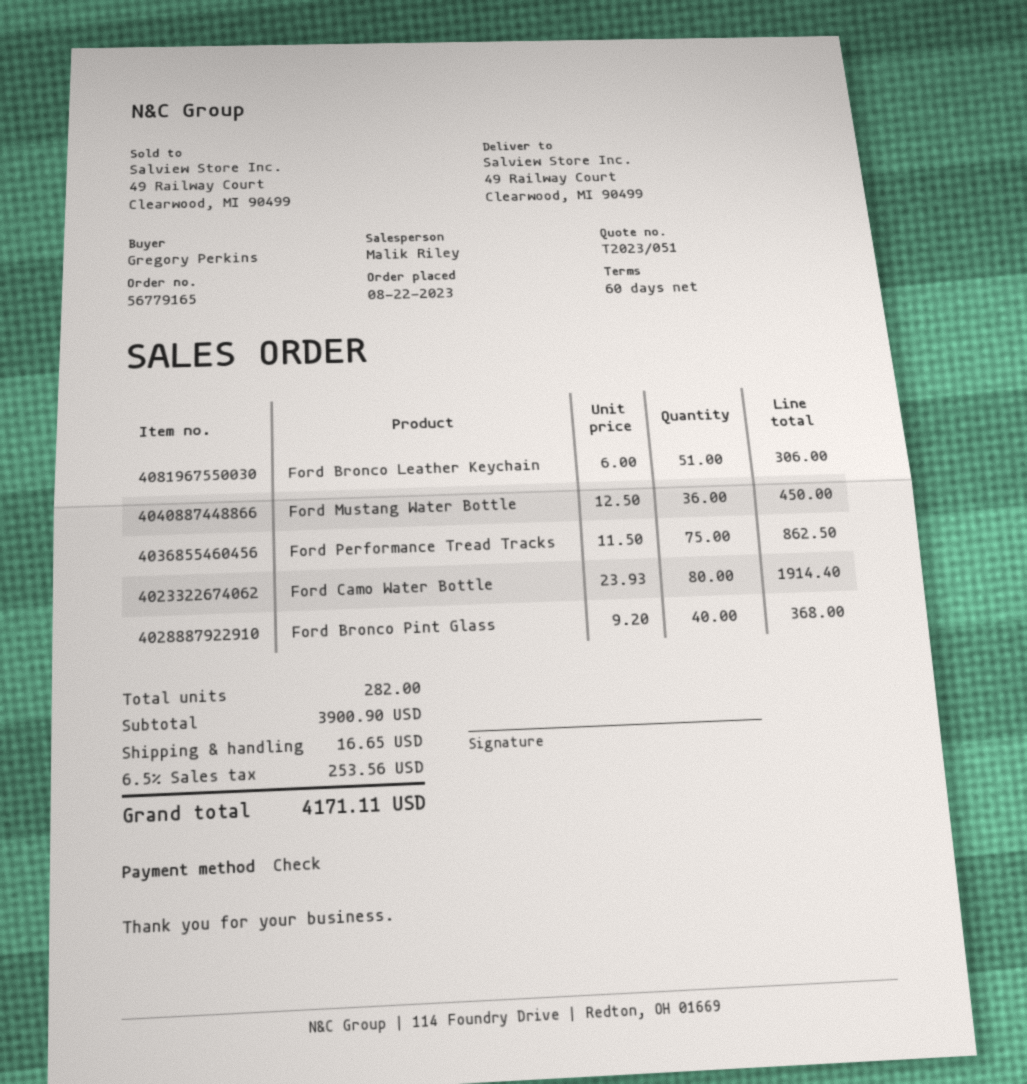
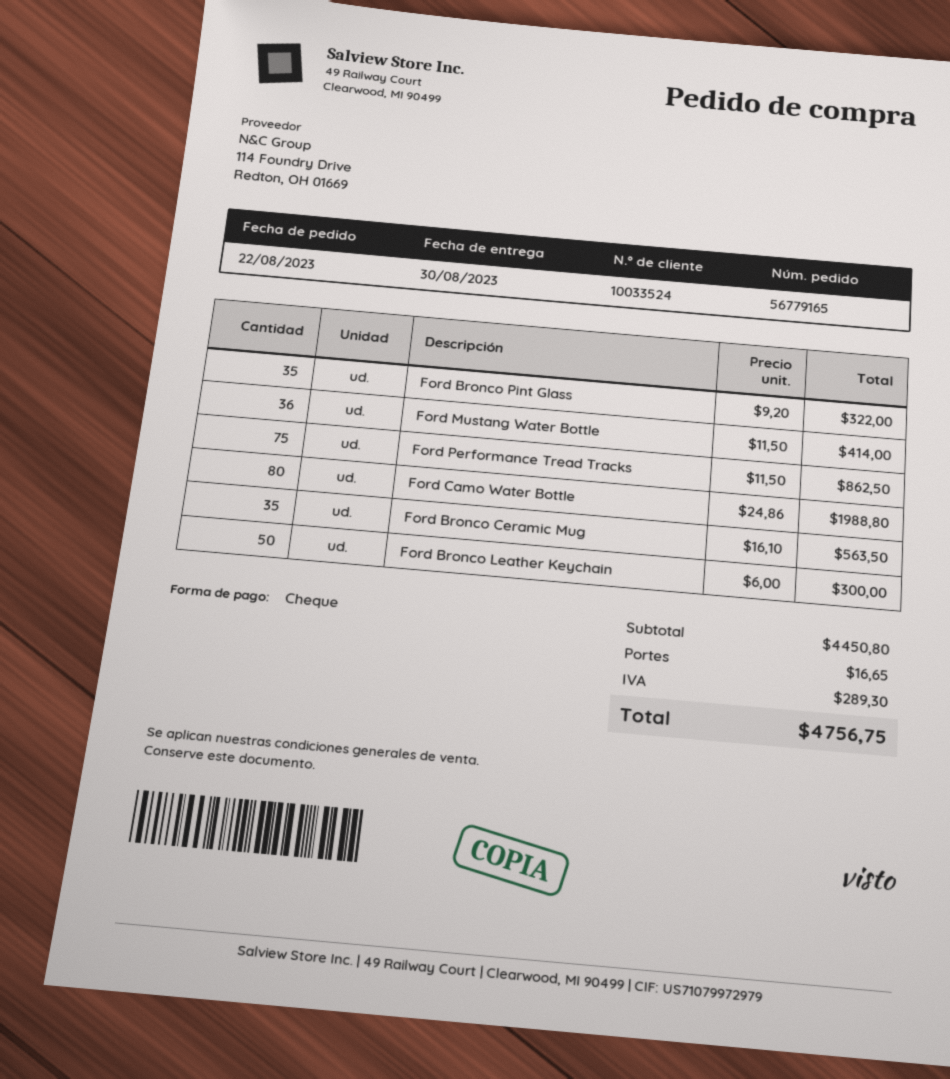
Ford Bronco Leather Keychain: 51 x 6.00 = 306.00 -> 50 x 6.00 = 300.00
Ford Mustang Water Bottle: 36 x 12.50 = 450.00 -> 36 x 11.50 = 414.00
Ford Camo Water Bottle: 80 x 23.93 = 1914.40 -> 80 x 24.86 = 1988.80
Ford Bronco Pint Glass: 40 x 9.20 = 368.00 -> 35 x 9.20 = 322.00
Ford Bronco Ceramic Mug: none -> 35 x 16.10 = 563.50
subtotal: 3900.90 -> 4450.80
tax: 253.56 -> 289.30
total: 4171.11 -> 4756.75

